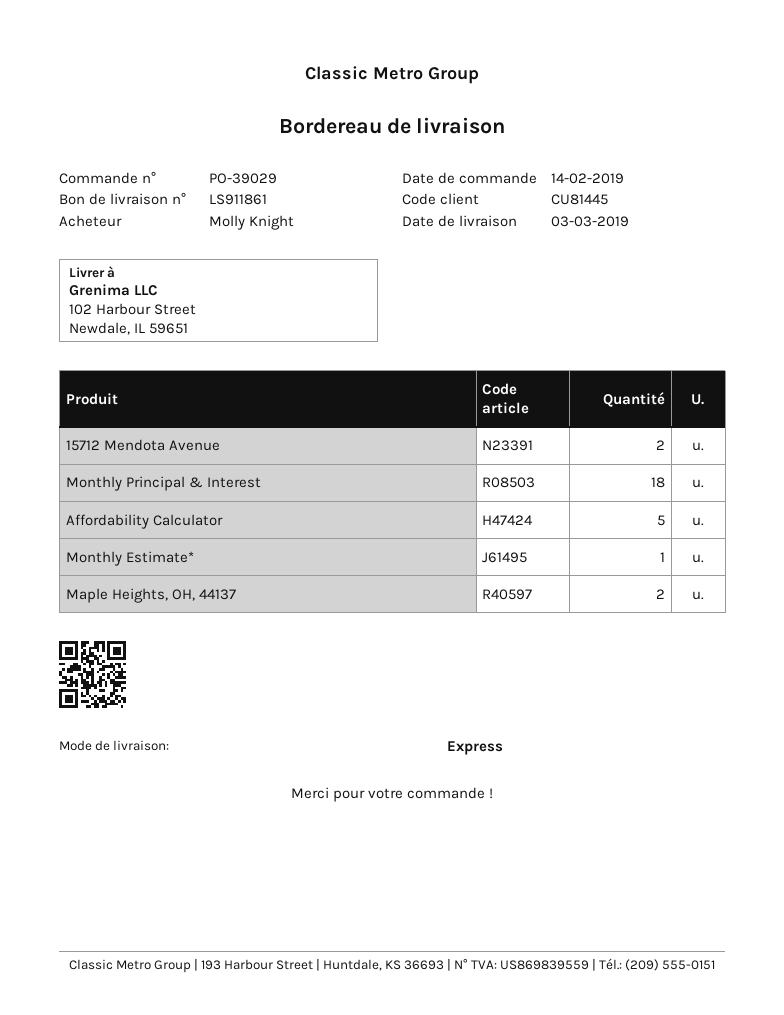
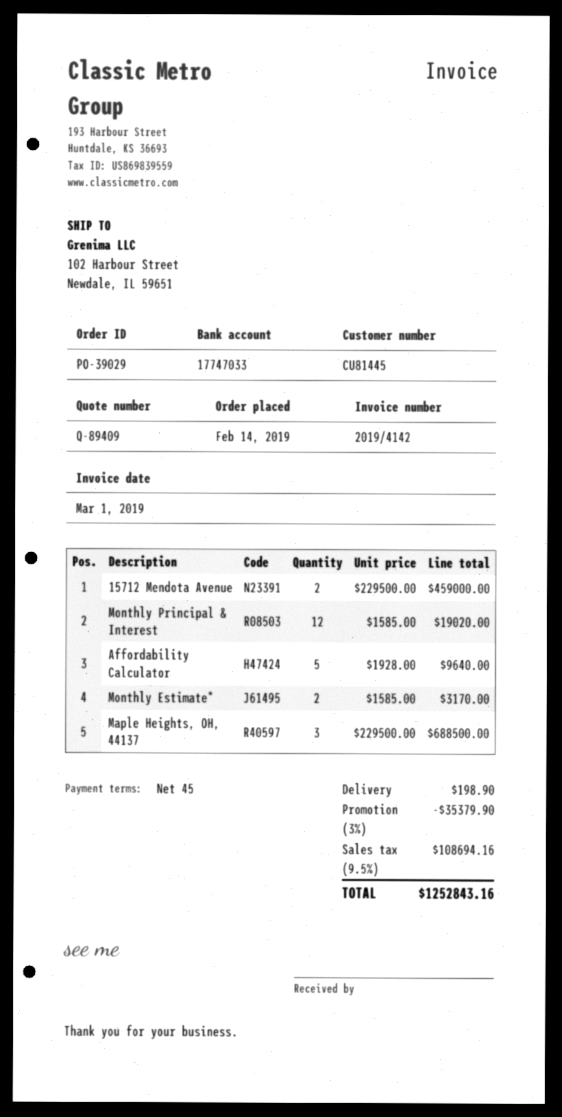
Monthly Principal & Interest: 18 -> 12
Monthly Estimate*: 1 -> 2
Maple Heights, OH, 44137: 2 -> 3

